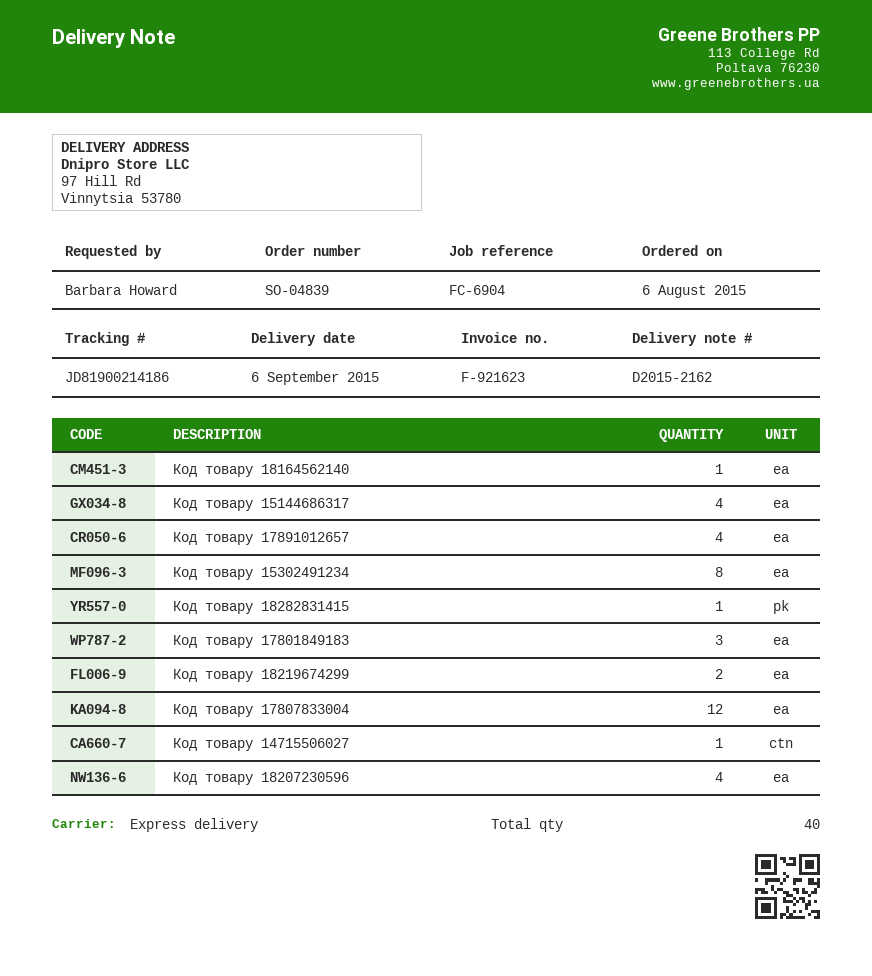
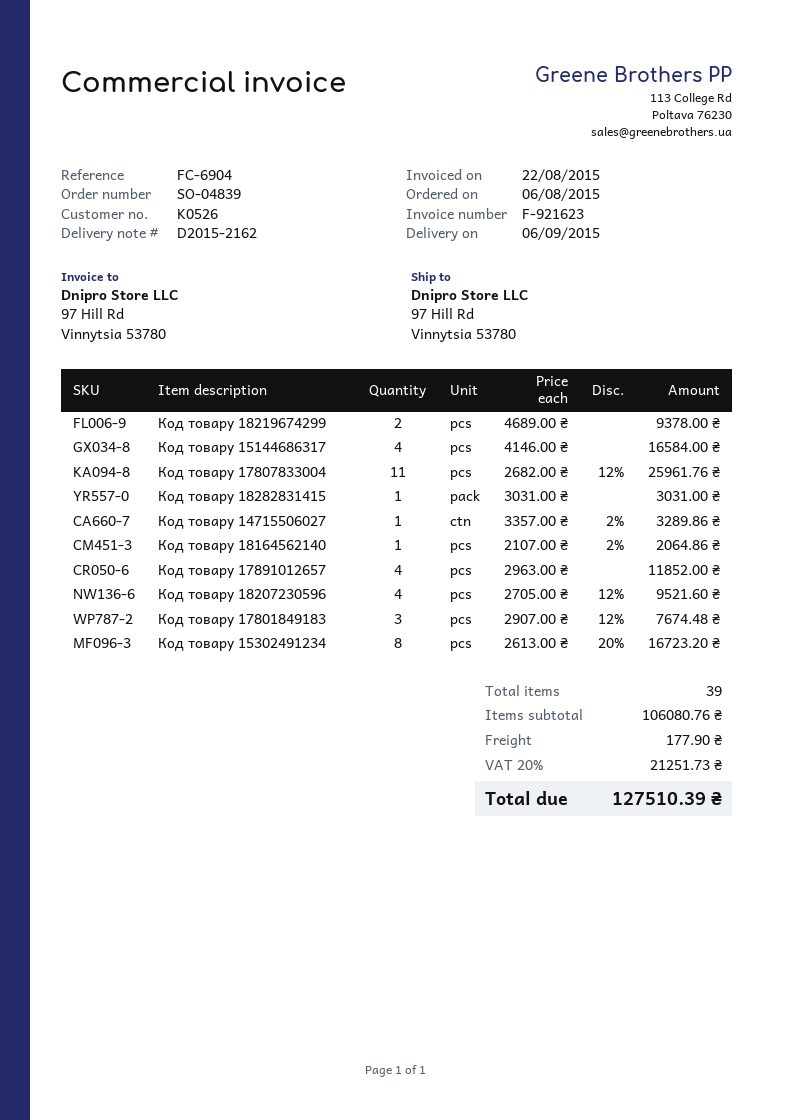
Код товару 17807833004: 12 -> 11
total quantity: 40 -> 39

